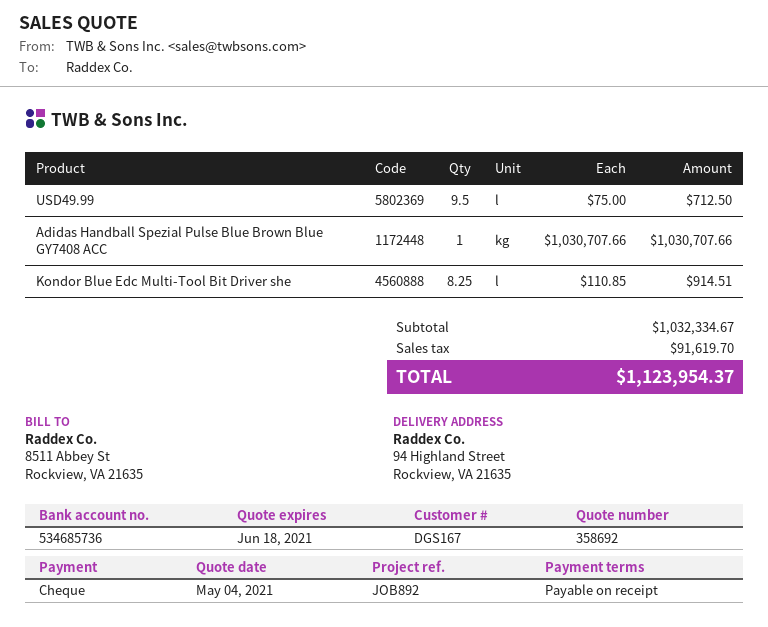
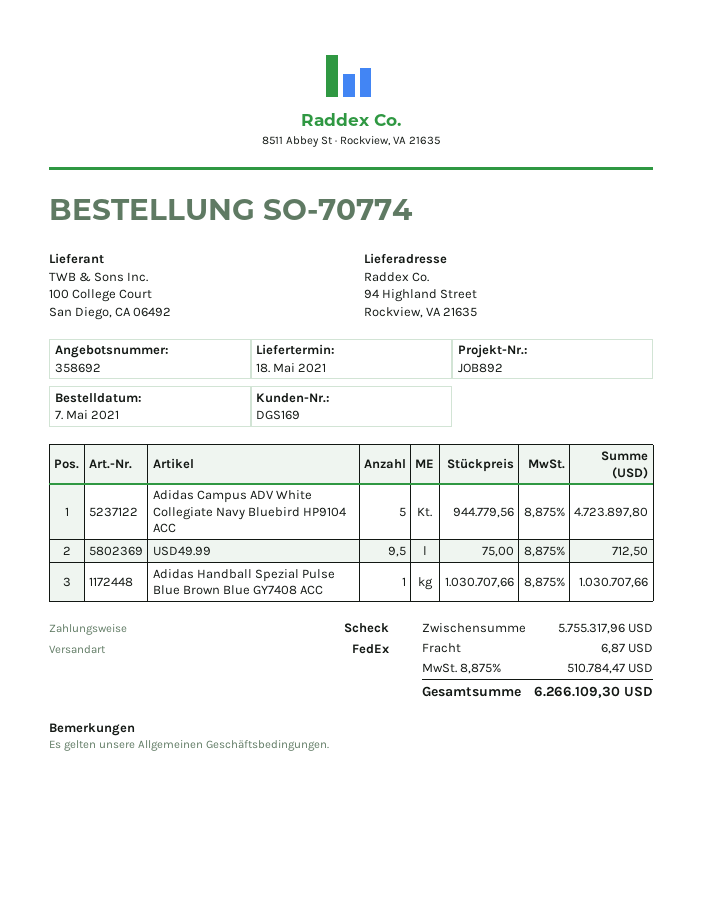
customer number: DGS167 -> DGS169
Kondor Blue Edc Multi-Tool Bit Driver she: 8.25 x 110.85 = 914.51 -> none
Adidas Campus ADV White Collegiate Navy Bluebird HP9104 ACC: none -> 5 x 944779.56 = 4723897.80
subtotal: 1032334.67 -> 5755317.96
shipping: none -> 6.87
tax: 91619.70 -> 510784.47
total: 1123954.37 -> 6266109.30

